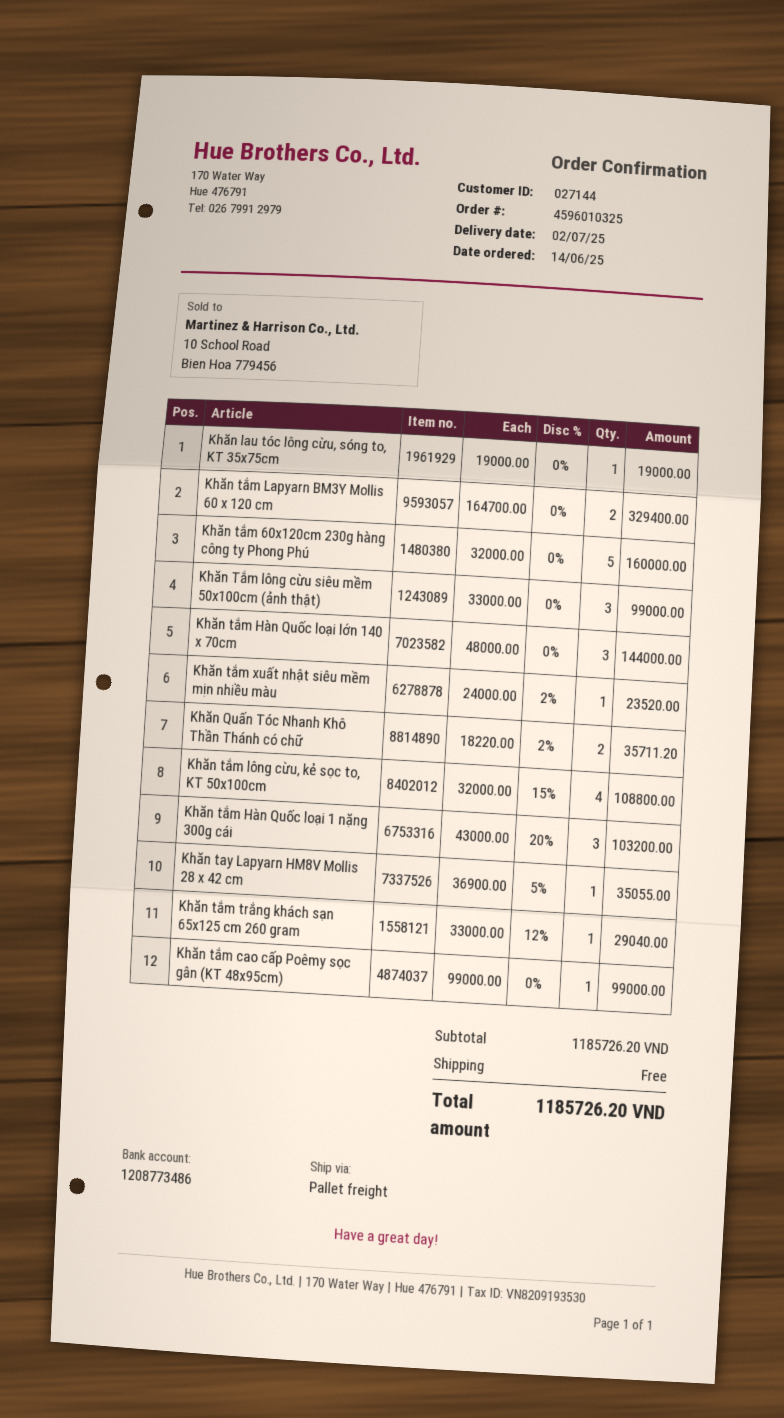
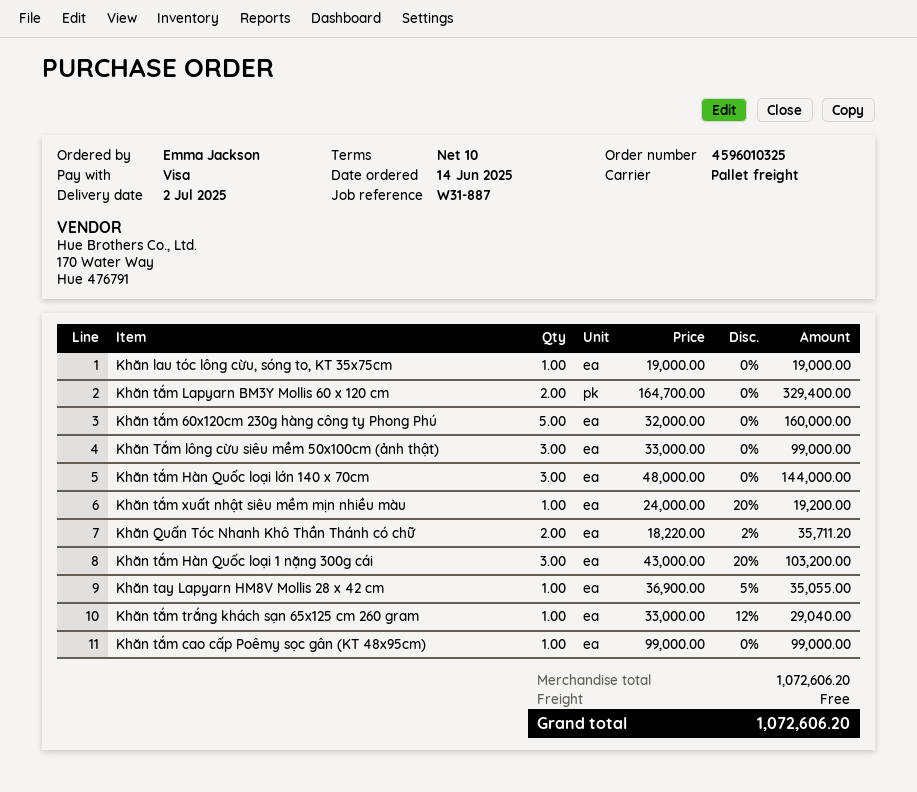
Khăn tắm xuất nhật siêu mềm mịn nhiều màu: 1 x 24000.00 - 2% = 23520.00 -> 1 x 24000.00 - 20% = 19200.00
Khăn tắm lông cừu, kẻ sọc to, KT 50x100cm: 4 x 32000.00 - 15% = 108800.00 -> none
subtotal: 1185726.20 -> 1072606.20
total: 1185726.20 -> 1072606.20

